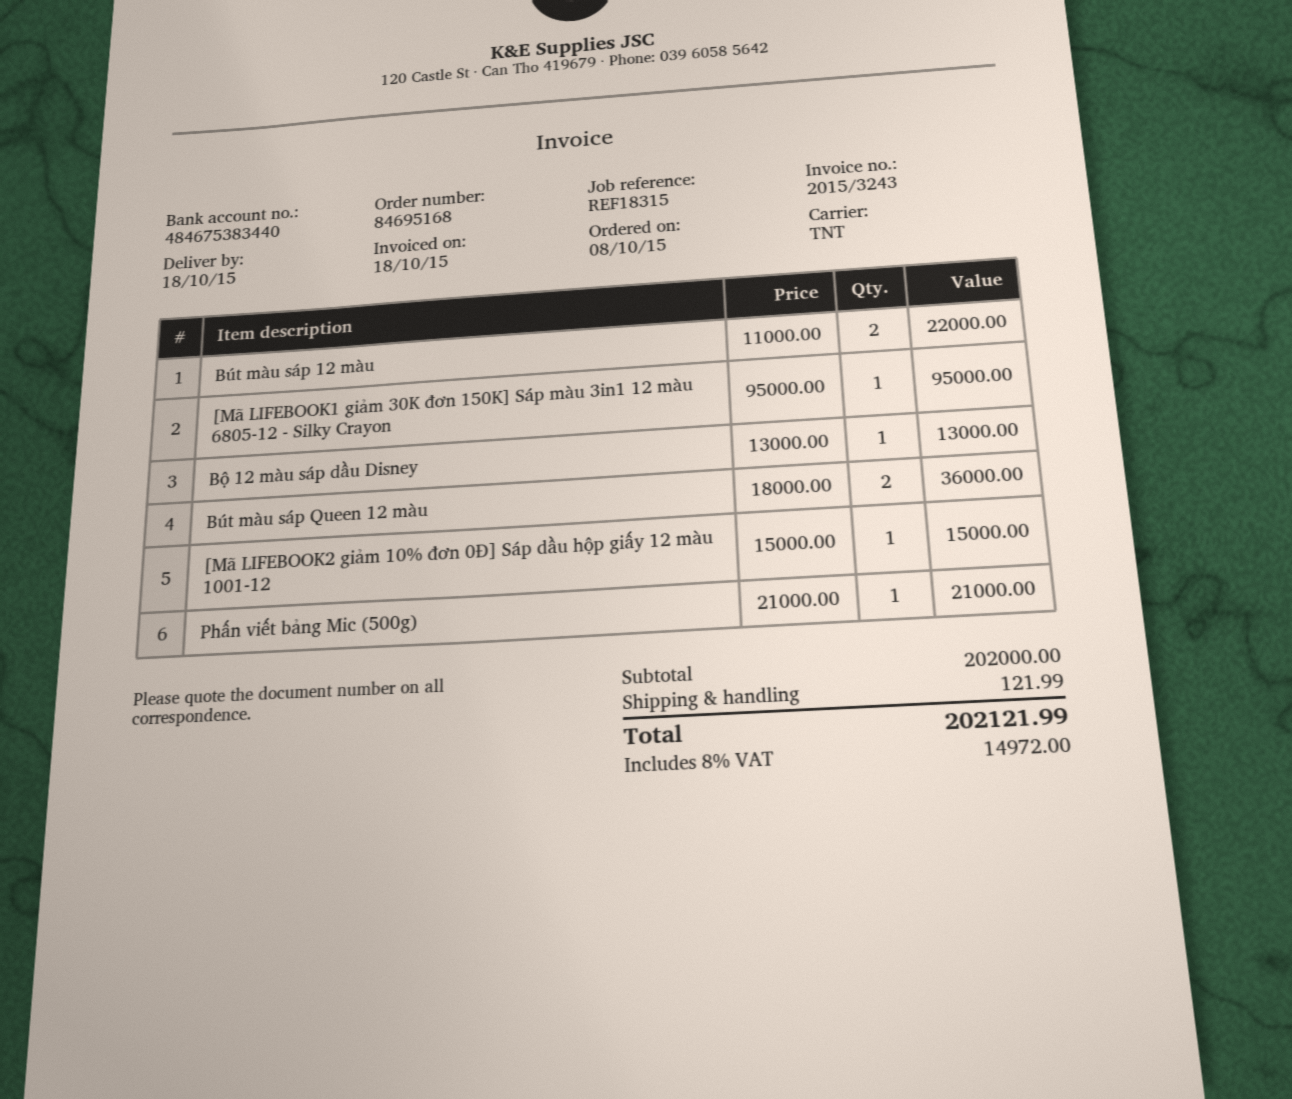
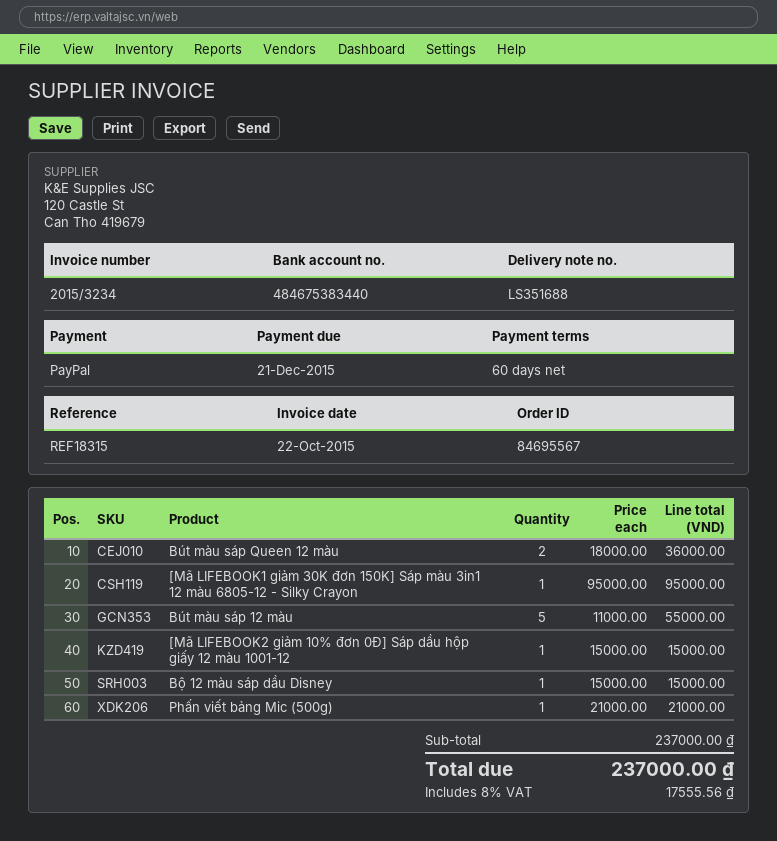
order number: 84695168 -> 84695567
invoice number: 2015/3243 -> 2015/3234
invoice date: 2015-10-18 -> 2015-10-22
Bút màu sáp 12 màu: 2 x 11000.00 = 22000.00 -> 5 x 11000.00 = 55000.00
Bộ 12 màu sáp dầu Disney: 1 x 13000.00 = 13000.00 -> 1 x 15000.00 = 15000.00
subtotal: 202000.00 -> 237000.00
shipping: 121.99 -> none
tax: 8% = 14972.00 -> 8% = 17555.56
total: 202121.99 -> 237000.00

